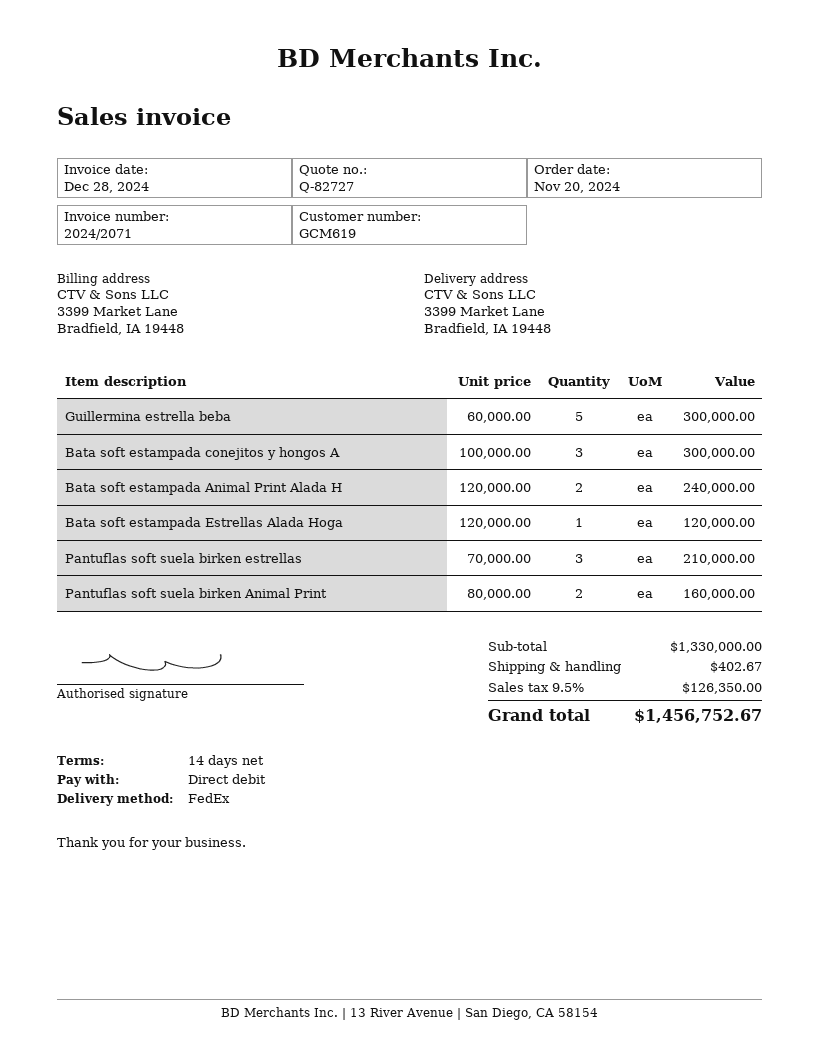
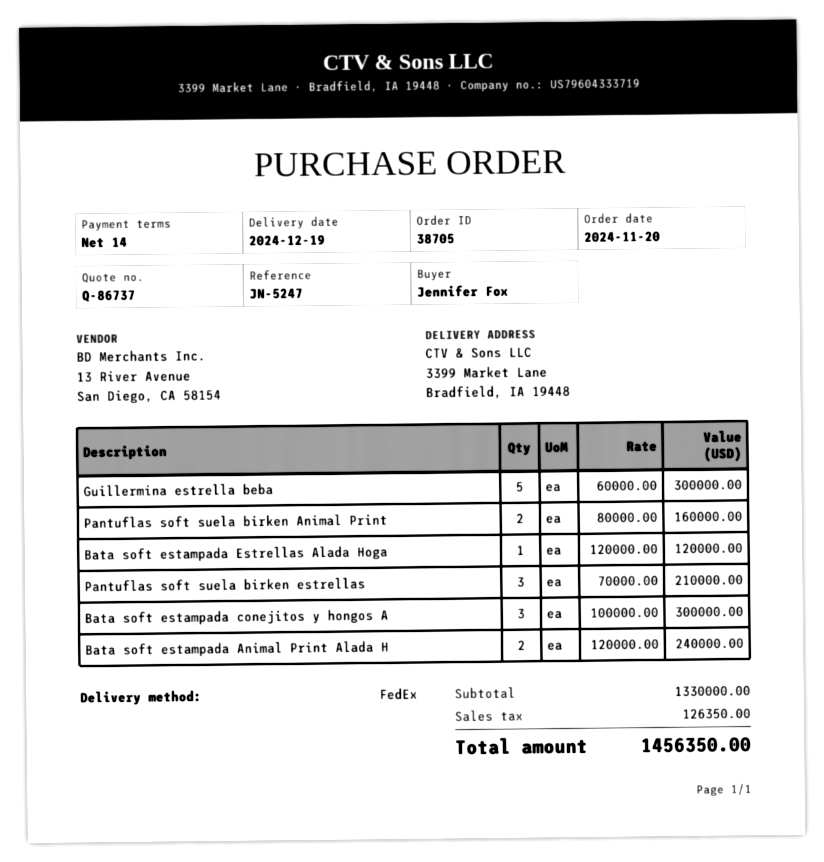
quote number: Q-82727 -> Q-86737
shipping: 402.67 -> none
total: 1456752.67 -> 1456350.00

